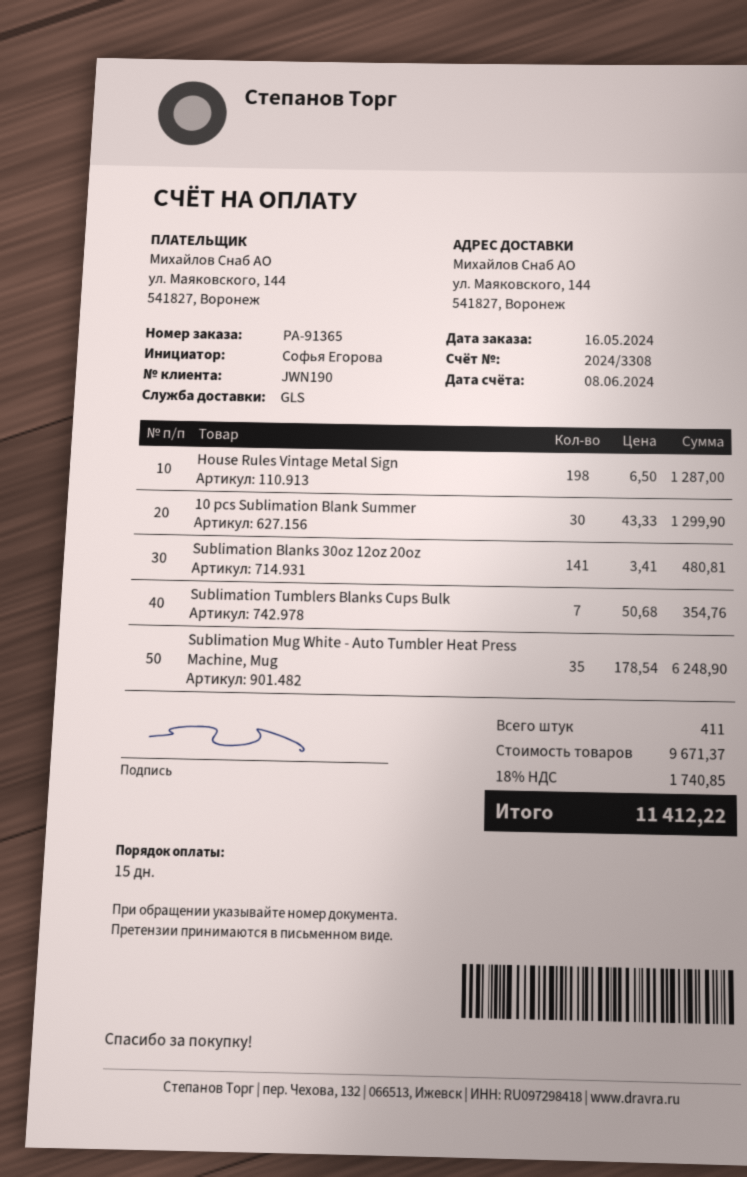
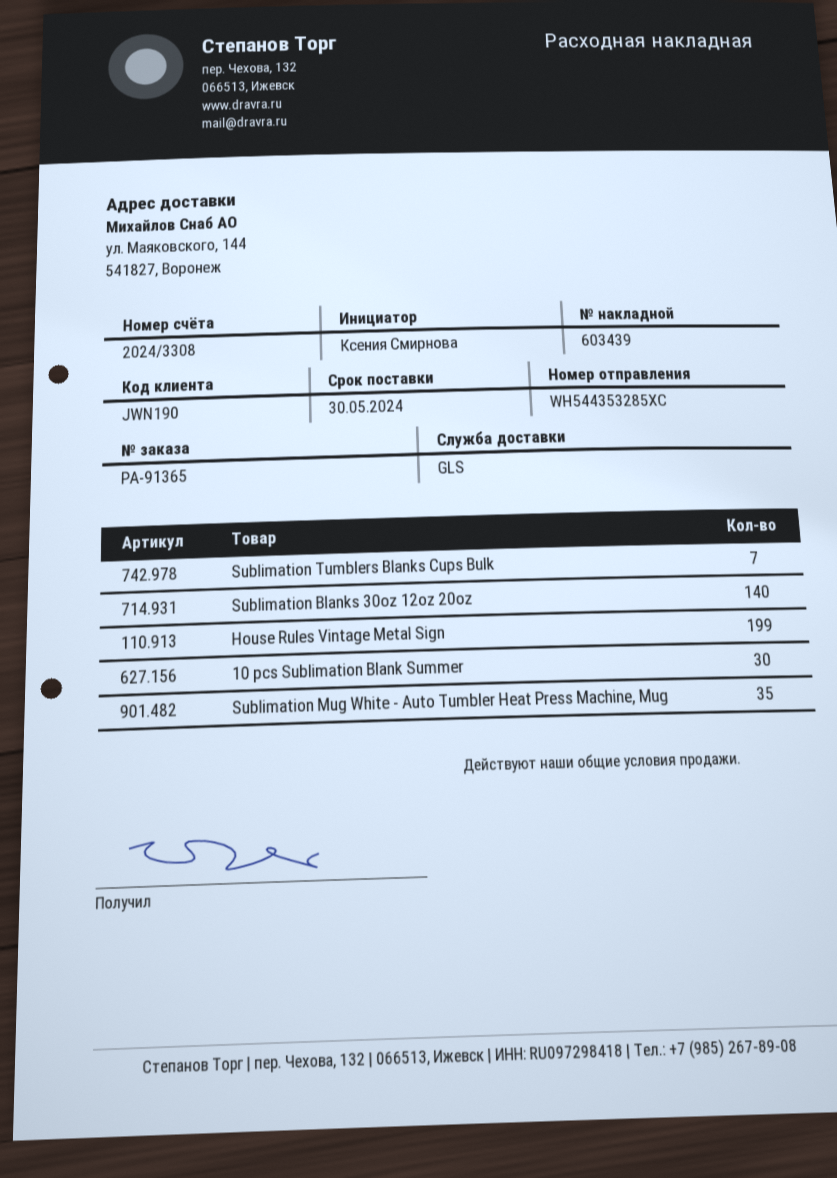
ordered by: Софья Егорова -> Ксения Смирнова
House Rules Vintage Metal Sign: 198 -> 199
Sublimation Blanks 30oz 12oz 20oz: 141 -> 140

